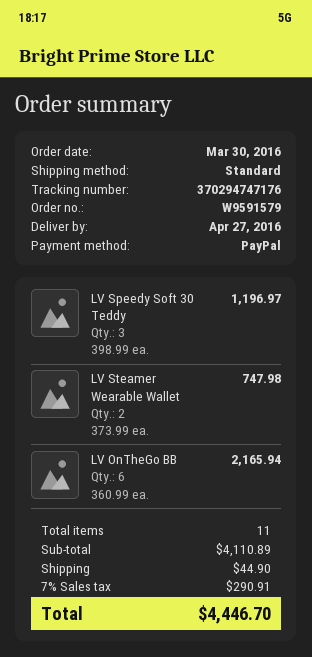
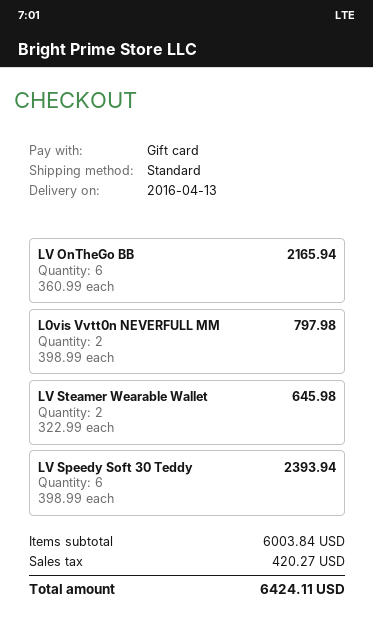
delivery date: 2016-04-27 -> 2016-04-13
payment method: PayPal -> gift card
LV Speedy Soft 30 Teddy: 3 x 398.99 = 1196.97 -> 6 x 398.99 = 2393.94
LV Steamer Wearable Wallet: 2 x 373.99 = 747.98 -> 2 x 322.99 = 645.98
L0vis Vvtt0n NEVERFULL MM: none -> 2 x 398.99 = 797.98
subtotal: 4110.89 -> 6003.84
shipping: 44.90 -> none
tax: 290.91 -> 420.27
total: 4446.70 -> 6424.11

